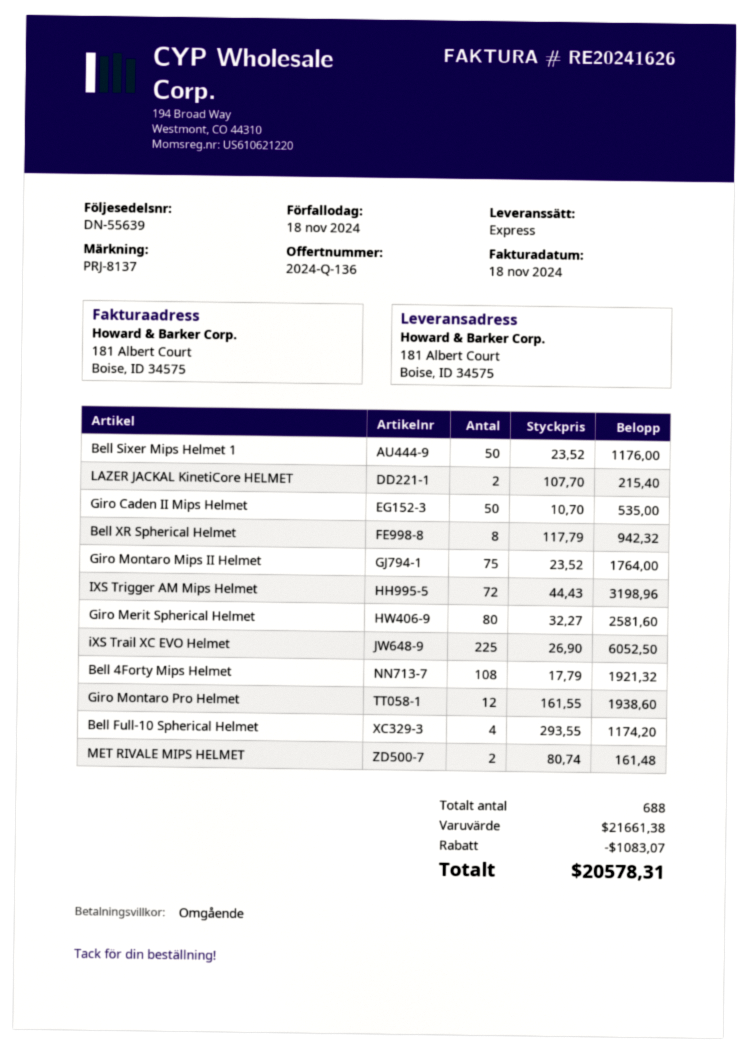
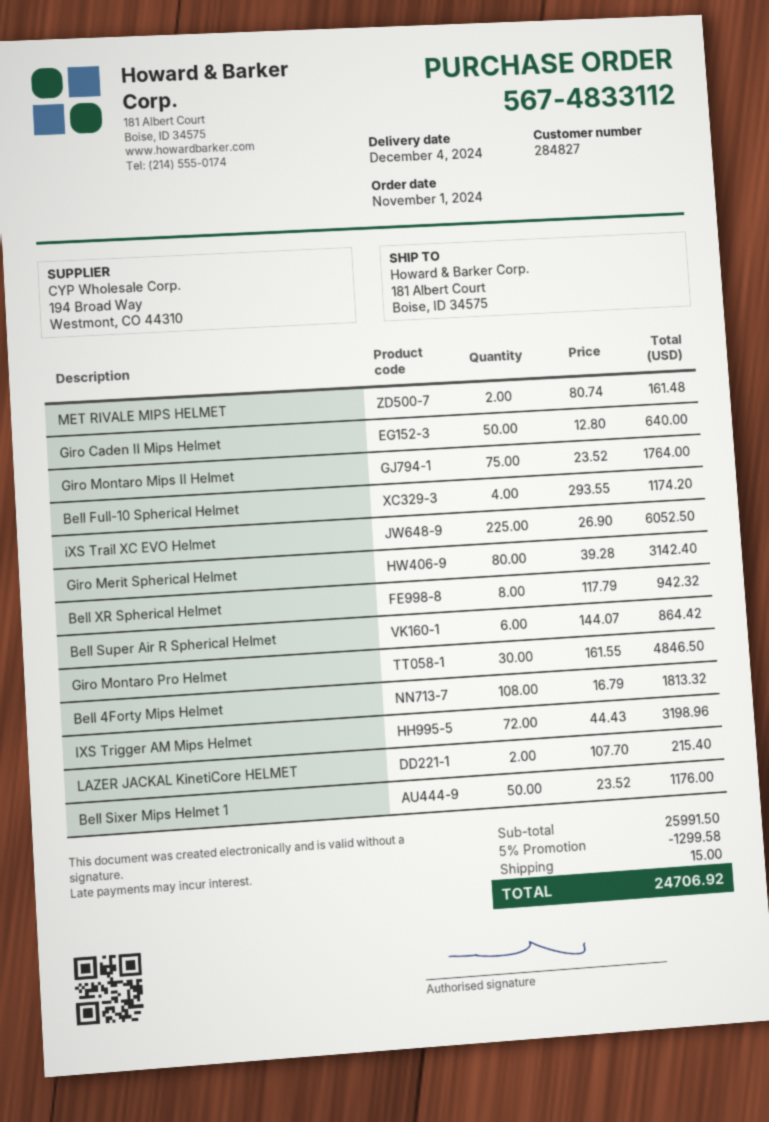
Giro Caden II Mips Helmet: 50 x 10.70 = 535.00 -> 50 x 12.80 = 640.00
Giro Merit Spherical Helmet: 80 x 32.27 = 2581.60 -> 80 x 39.28 = 3142.40
Bell 4Forty Mips Helmet: 108 x 17.79 = 1921.32 -> 108 x 16.79 = 1813.32
Giro Montaro Pro Helmet: 12 x 161.55 = 1938.60 -> 30 x 161.55 = 4846.50
Bell Super Air R Spherical Helmet: none -> 6 x 144.07 = 864.42
subtotal: 21661.38 -> 25991.50
discount: 1083.07 -> 1299.58
shipping: none -> 15.00
total: 20578.31 -> 24706.92

